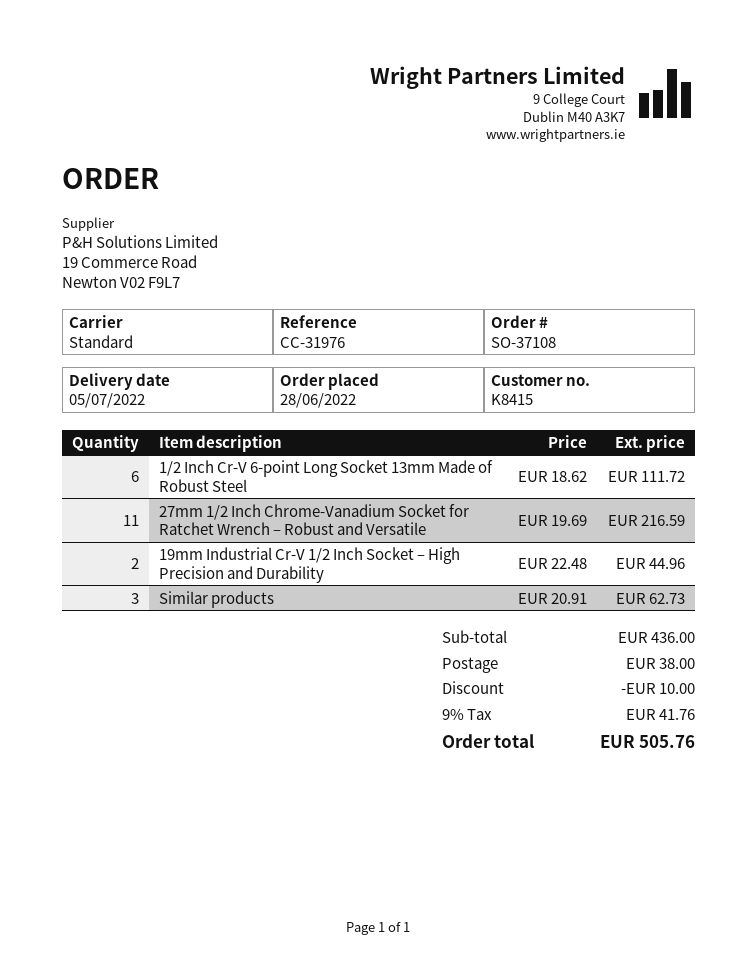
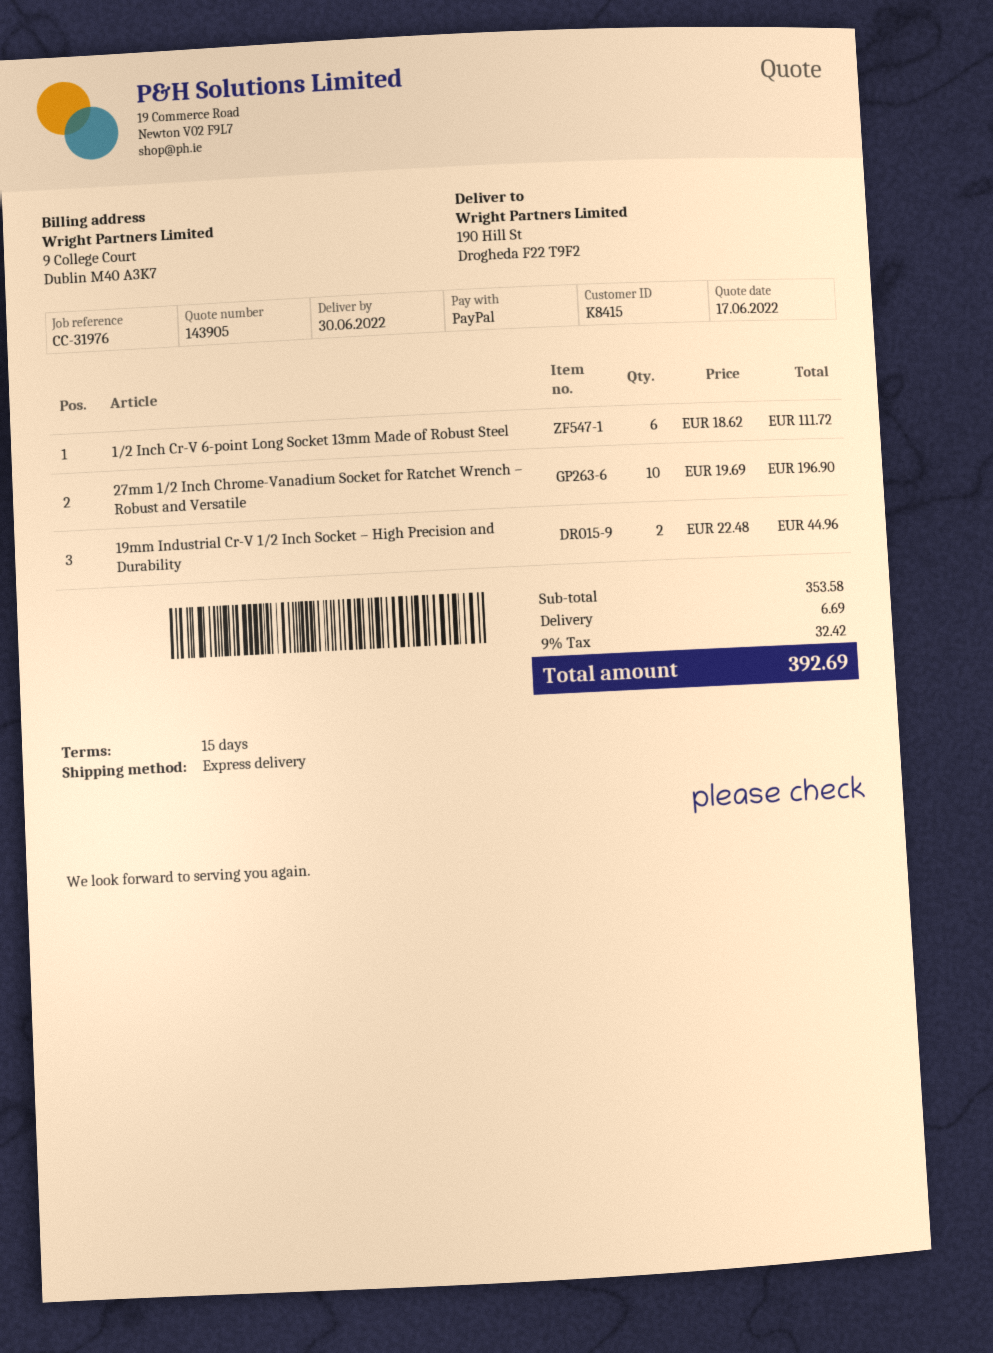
delivery date: 2022-07-05 -> 2022-06-30
shipping method: standard -> express
27mm 1/2 Inch Chrome-Vanadium Socket for Ratchet Wrench – Robust and Versatile: 11 x 19.69 = 216.59 -> 10 x 19.69 = 196.90
Similar products: 3 x 20.91 = 62.73 -> none
subtotal: 436.00 -> 353.58
discount: 10.00 -> none
shipping: 38.00 -> 6.69
tax: 9% = 41.76 -> 9% = 32.42
total: 505.76 -> 392.69

